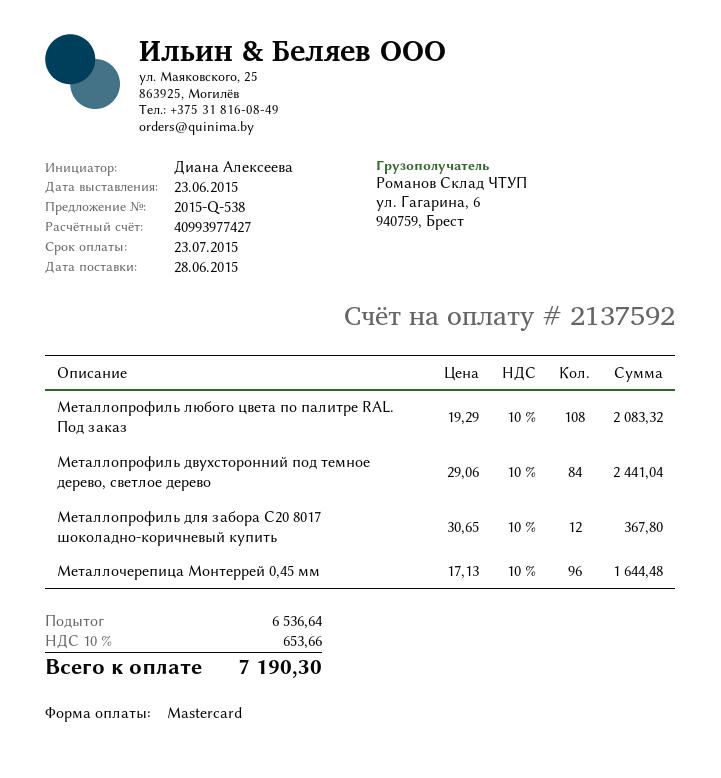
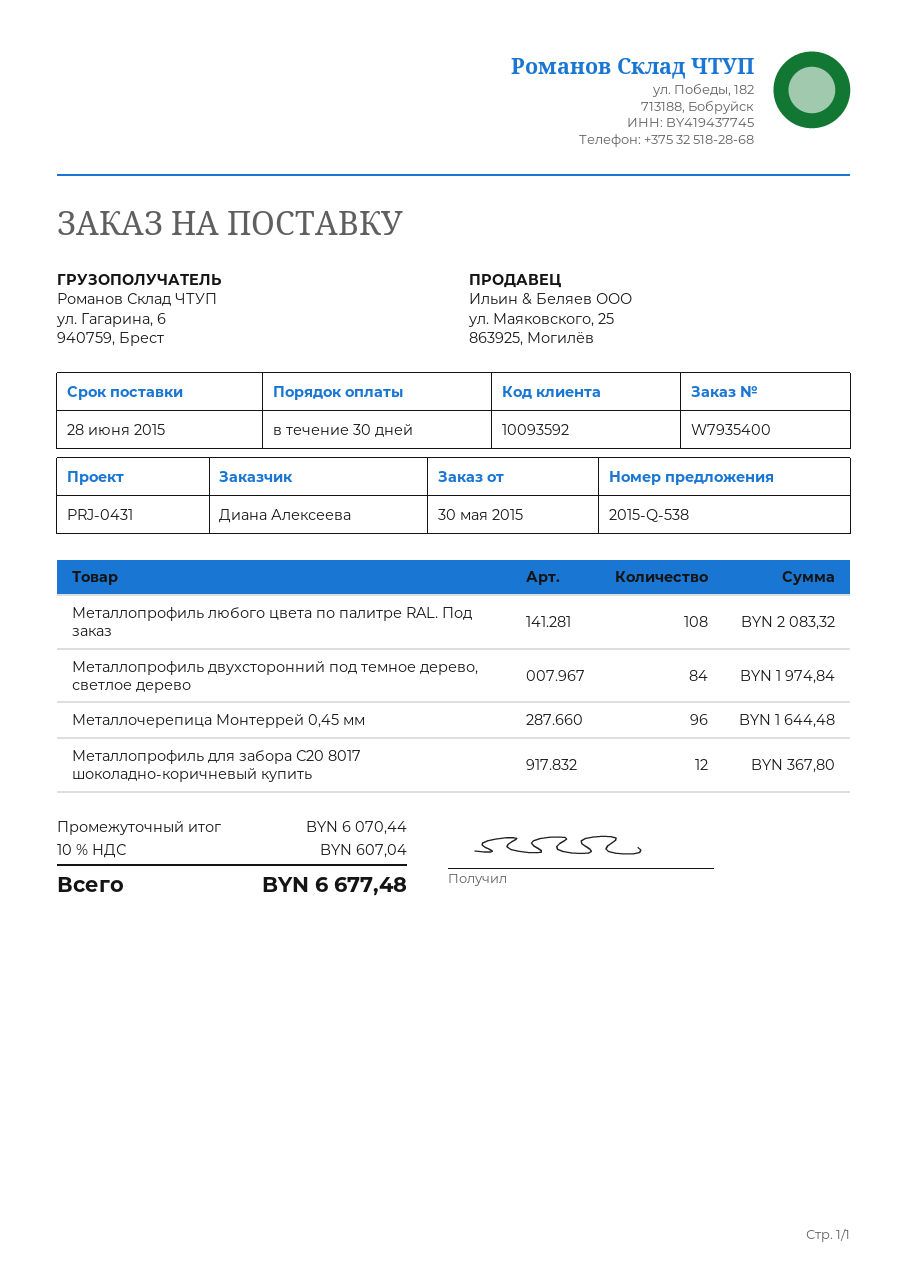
Металлопрофиль двухсторонний под темное дерево, светлое дерево: 84 for 2441.04 -> 84 for 1974.84
subtotal: 6536.64 -> 6070.44
tax: 10% = 653.66 -> 10% = 607.04
total: 7190.30 -> 6677.48

